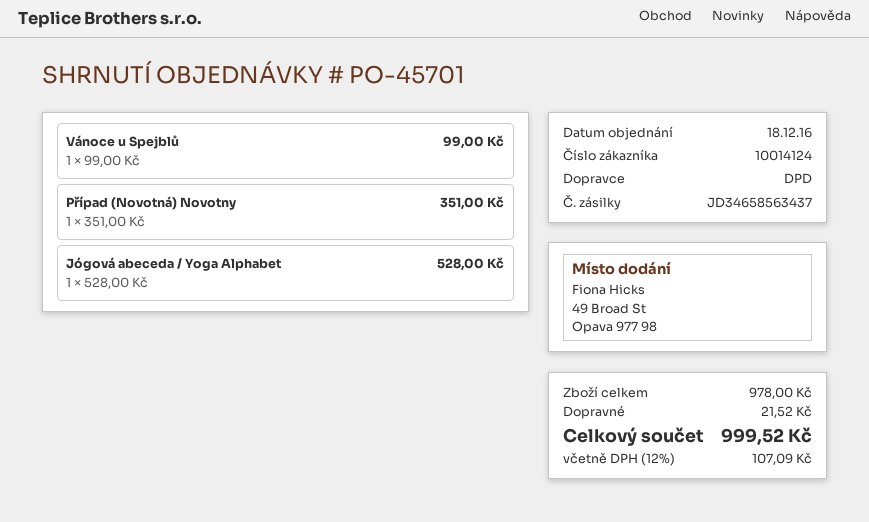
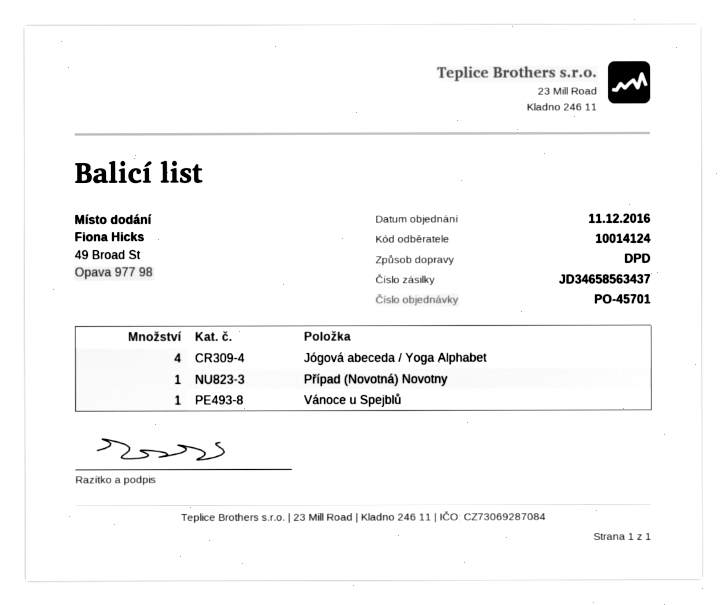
order date: 2016-12-18 -> 2016-12-11
Jógová abeceda / Yoga Alphabet: 1 -> 4

